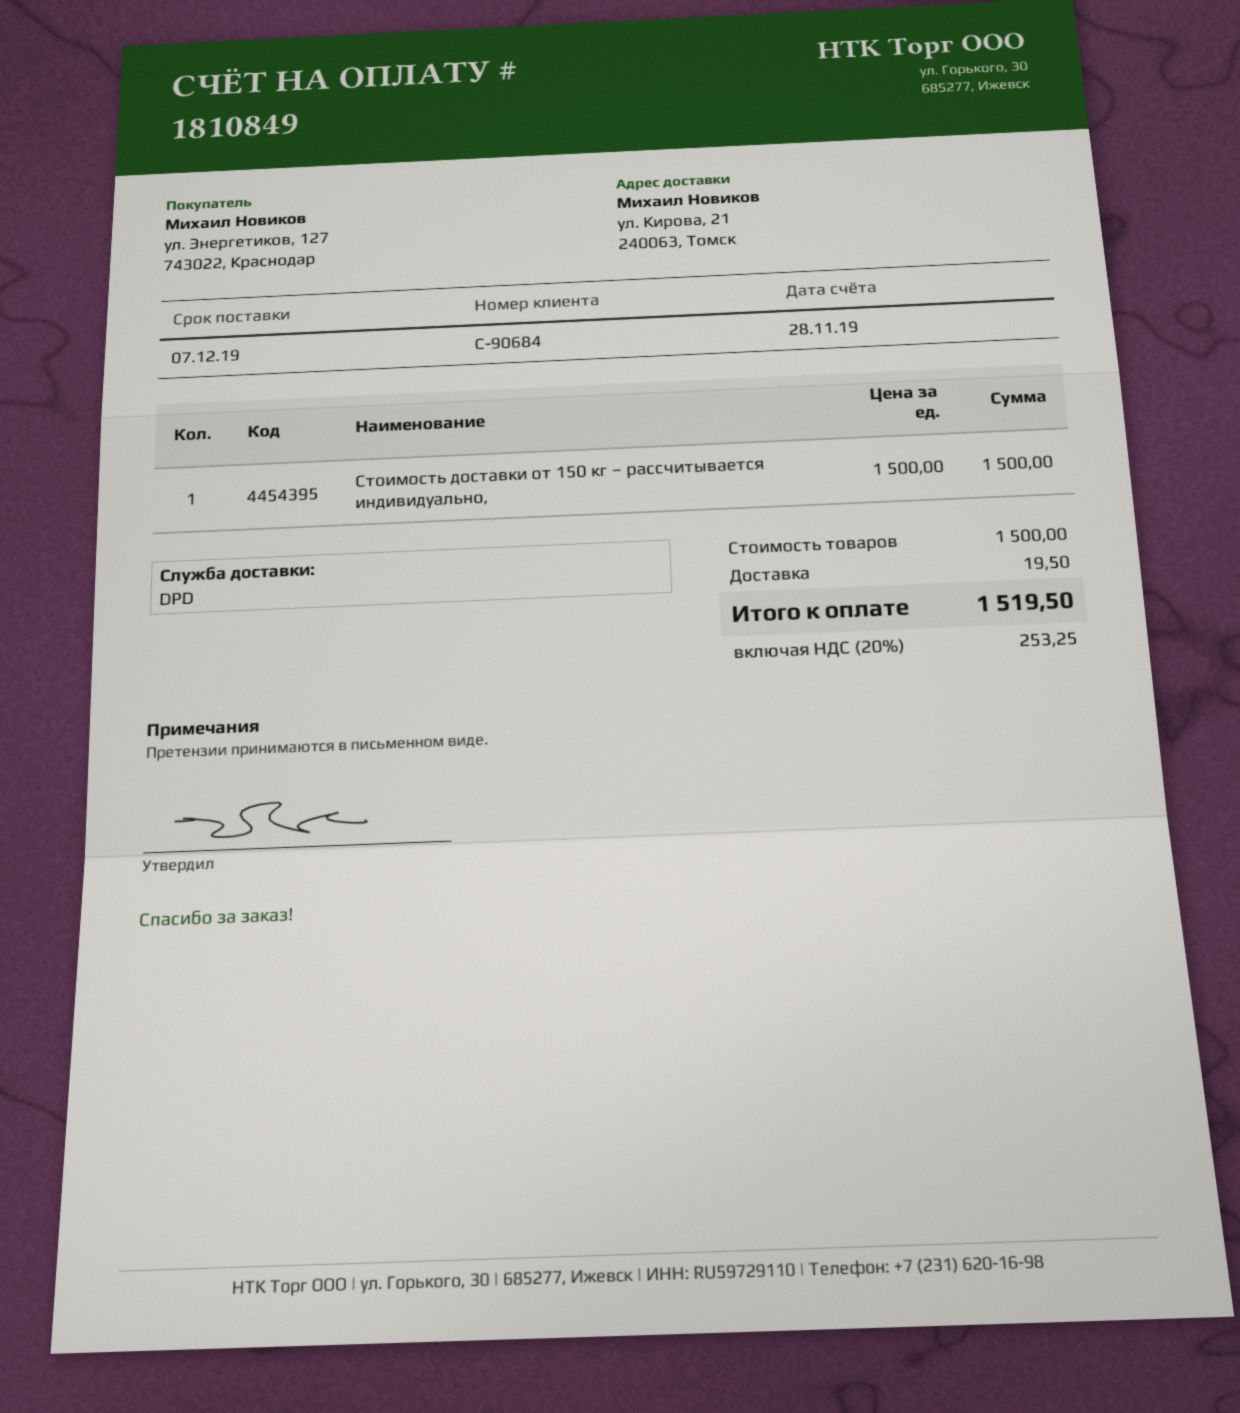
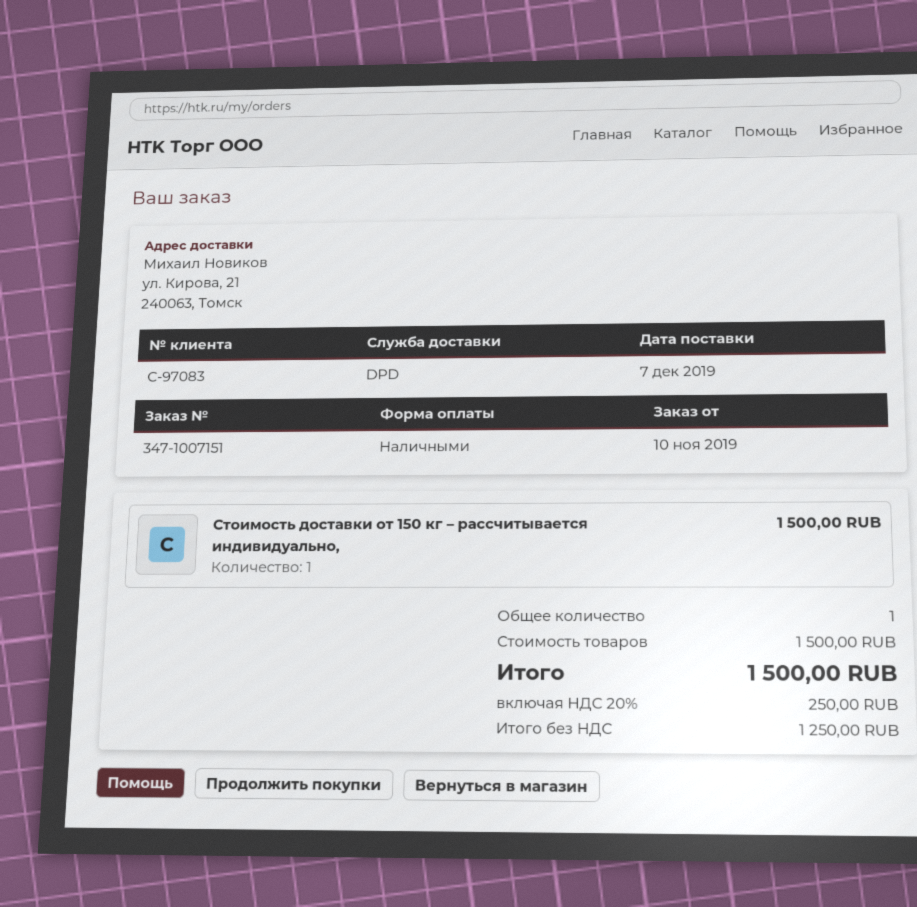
customer number: C-90684 -> C-97083
shipping: 19.50 -> none
tax: 20% = 253.25 -> 20% = 250.00
total: 1519.50 -> 1500.00

